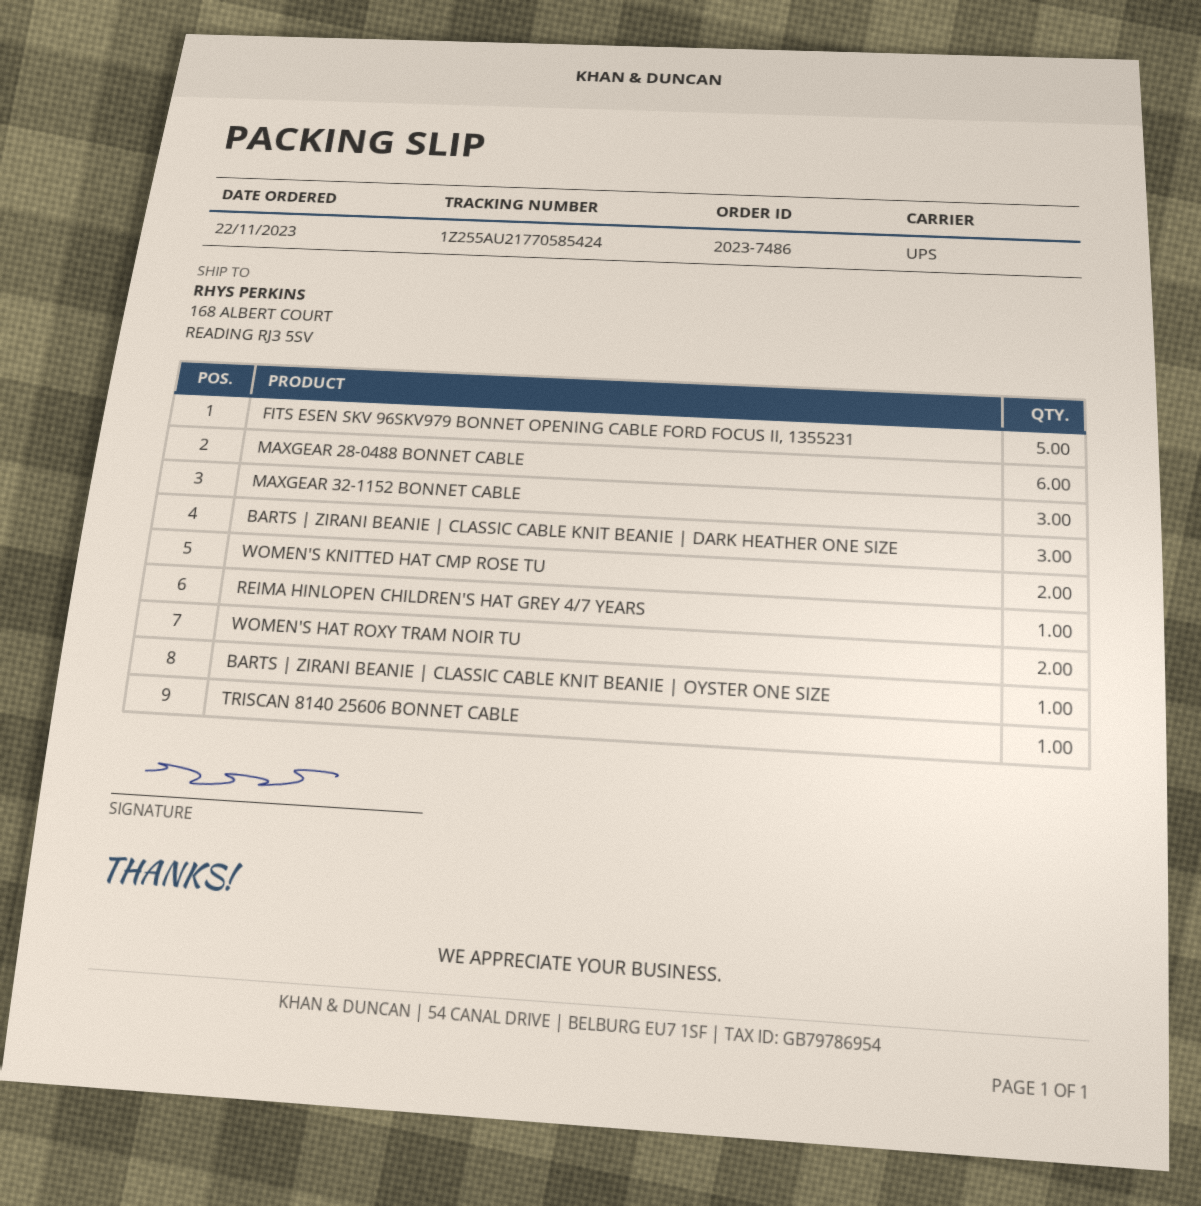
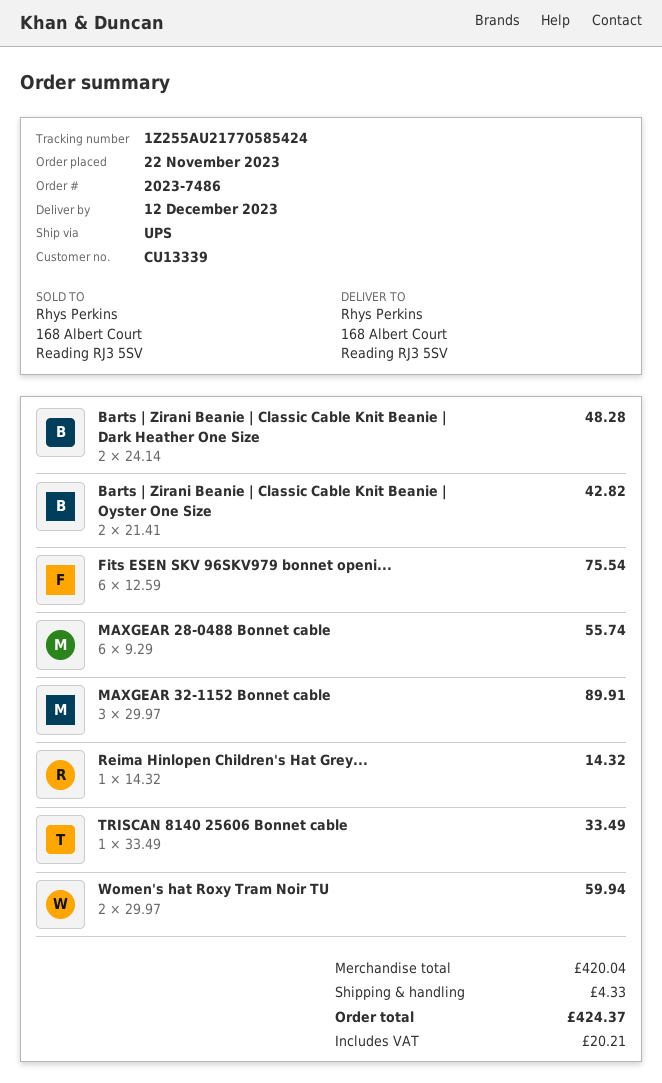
FITS ESEN SKV 96SKV979 BONNET OPENING CABLE FORD FOCUS II, 1355231: 5 -> 6
BARTS | ZIRANI BEANIE | CLASSIC CABLE KNIT BEANIE | DARK HEATHER ONE SIZE: 3 -> 2
WOMEN'S KNITTED HAT CMP ROSE TU: 2 -> none
BARTS | ZIRANI BEANIE | CLASSIC CABLE KNIT BEANIE | OYSTER ONE SIZE: 1 -> 2

